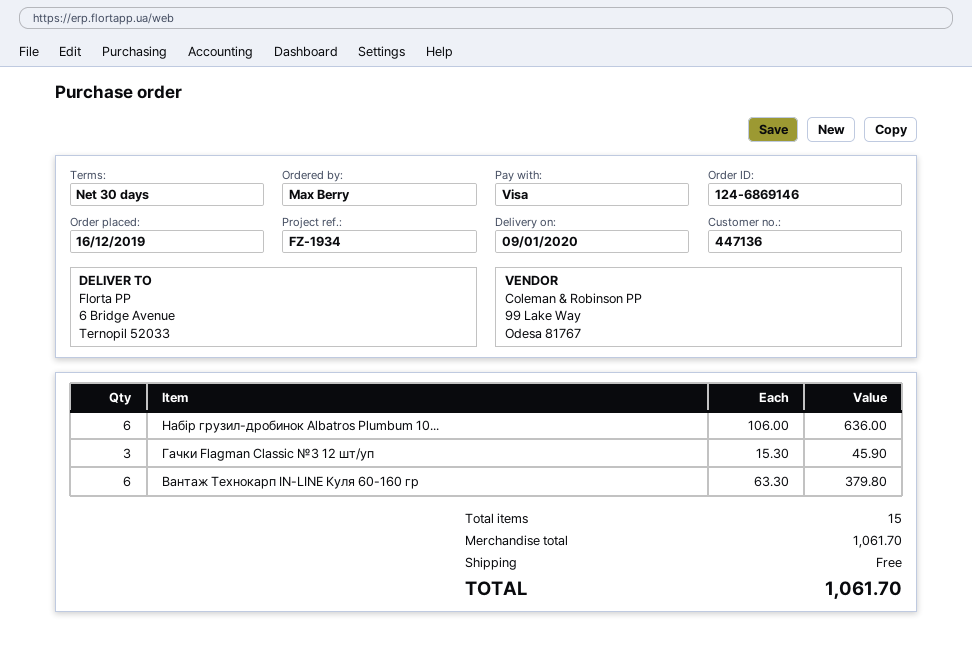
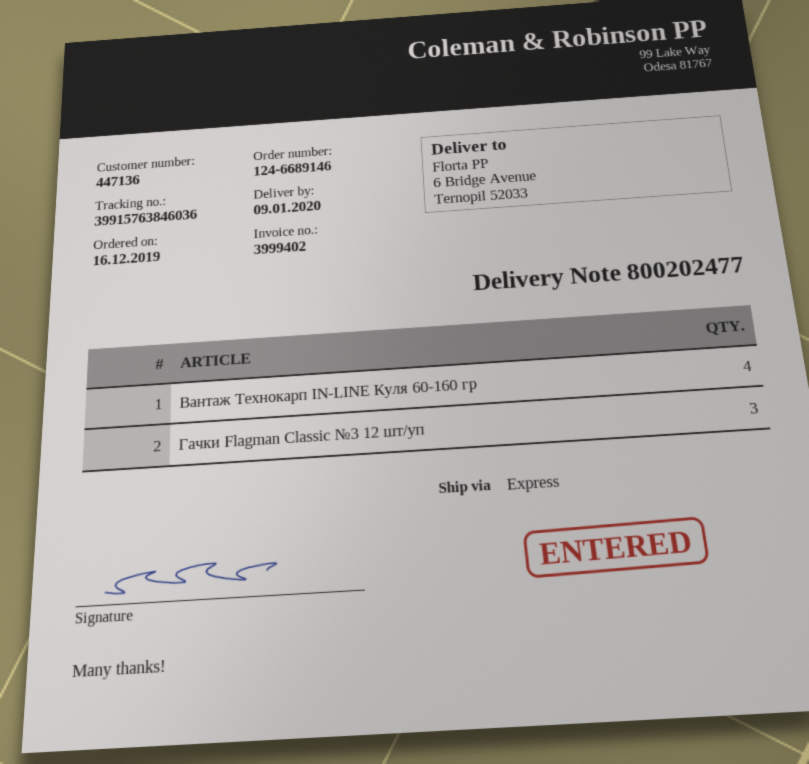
order number: 124-6869146 -> 124-6689146
Набір грузил-дробинок Albatros Plumbum 10...: 6 -> none
Вантаж Технокарп IN-LINE Куля 60-160 гр: 6 -> 4

